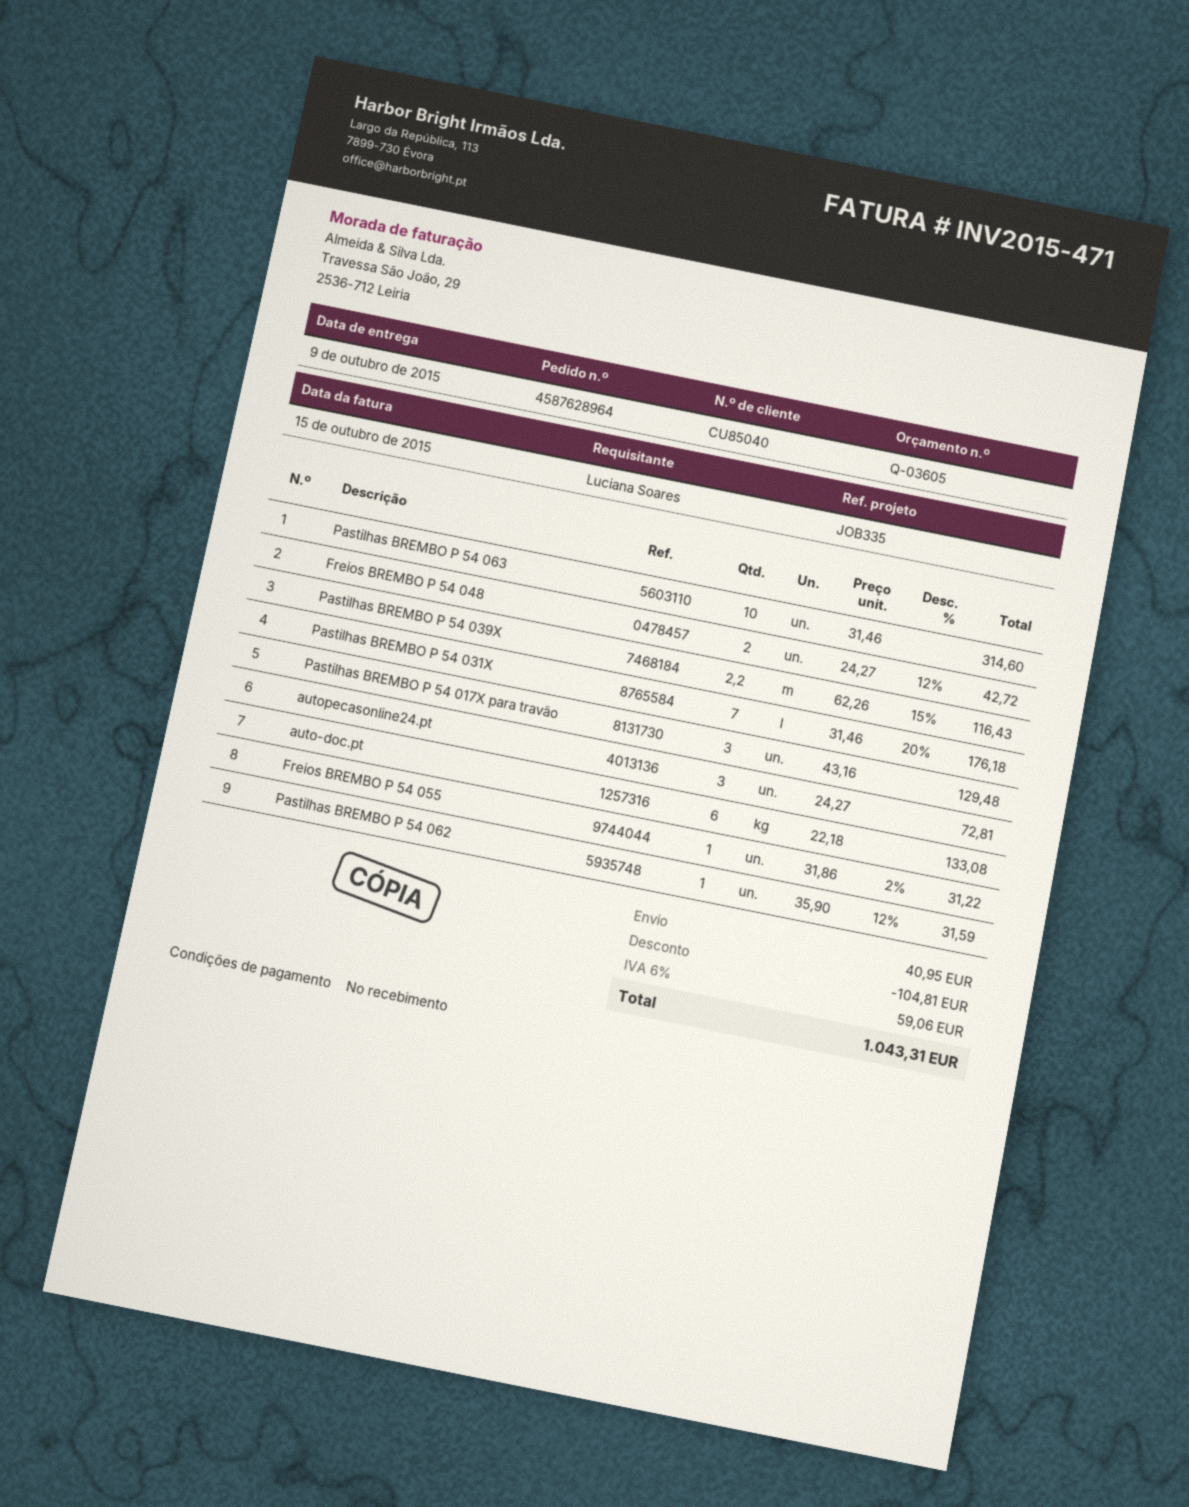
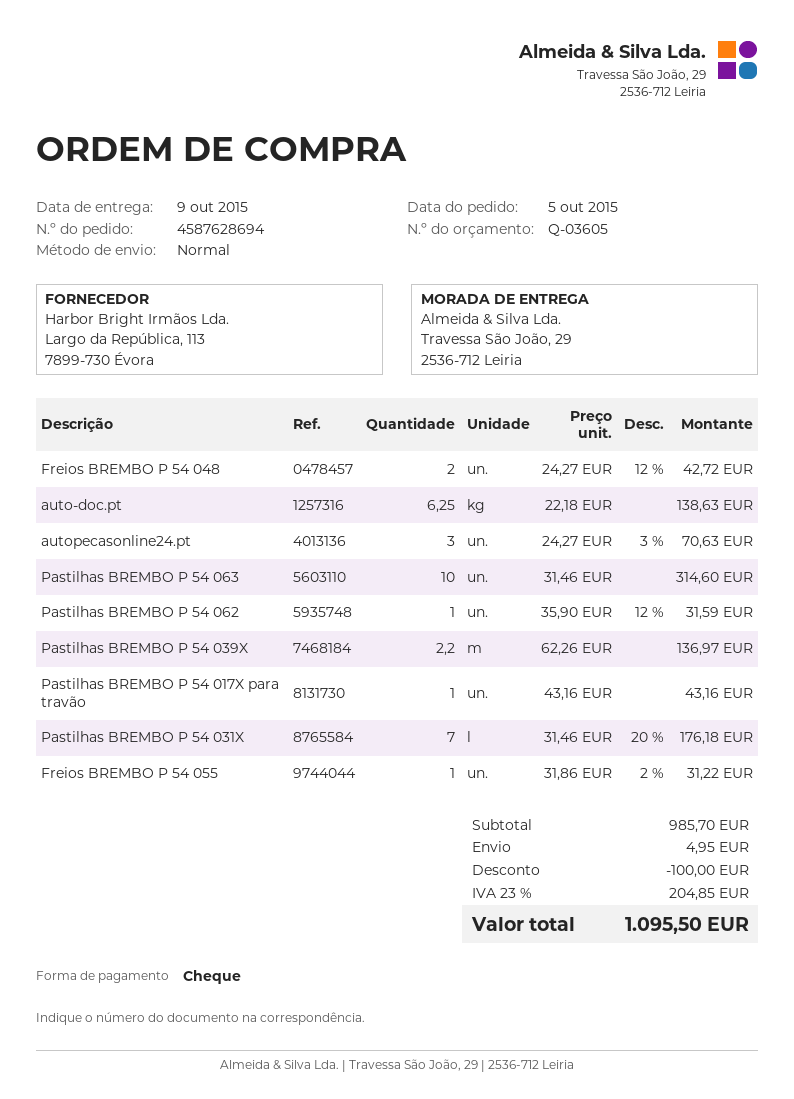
order number: 4587628964 -> 4587628694
Pastilhas BREMBO P 54 039X: 2.2 x 62.26 - 15% = 116.43 -> 2.2 x 62.26 = 136.97
Pastilhas BREMBO P 54 017X para travão: 3 x 43.16 = 129.48 -> 1 x 43.16 = 43.16
autopecasonline24.pt: 3 x 24.27 = 72.81 -> 3 x 24.27 - 3% = 70.63
auto-doc.pt: 6 x 22.18 = 133.08 -> 6.25 x 22.18 = 138.63
discount: 104.81 -> 100.00
shipping: 40.95 -> 4.95
tax: 6% = 59.06 -> 23% = 204.85
total: 1043.31 -> 1095.50

